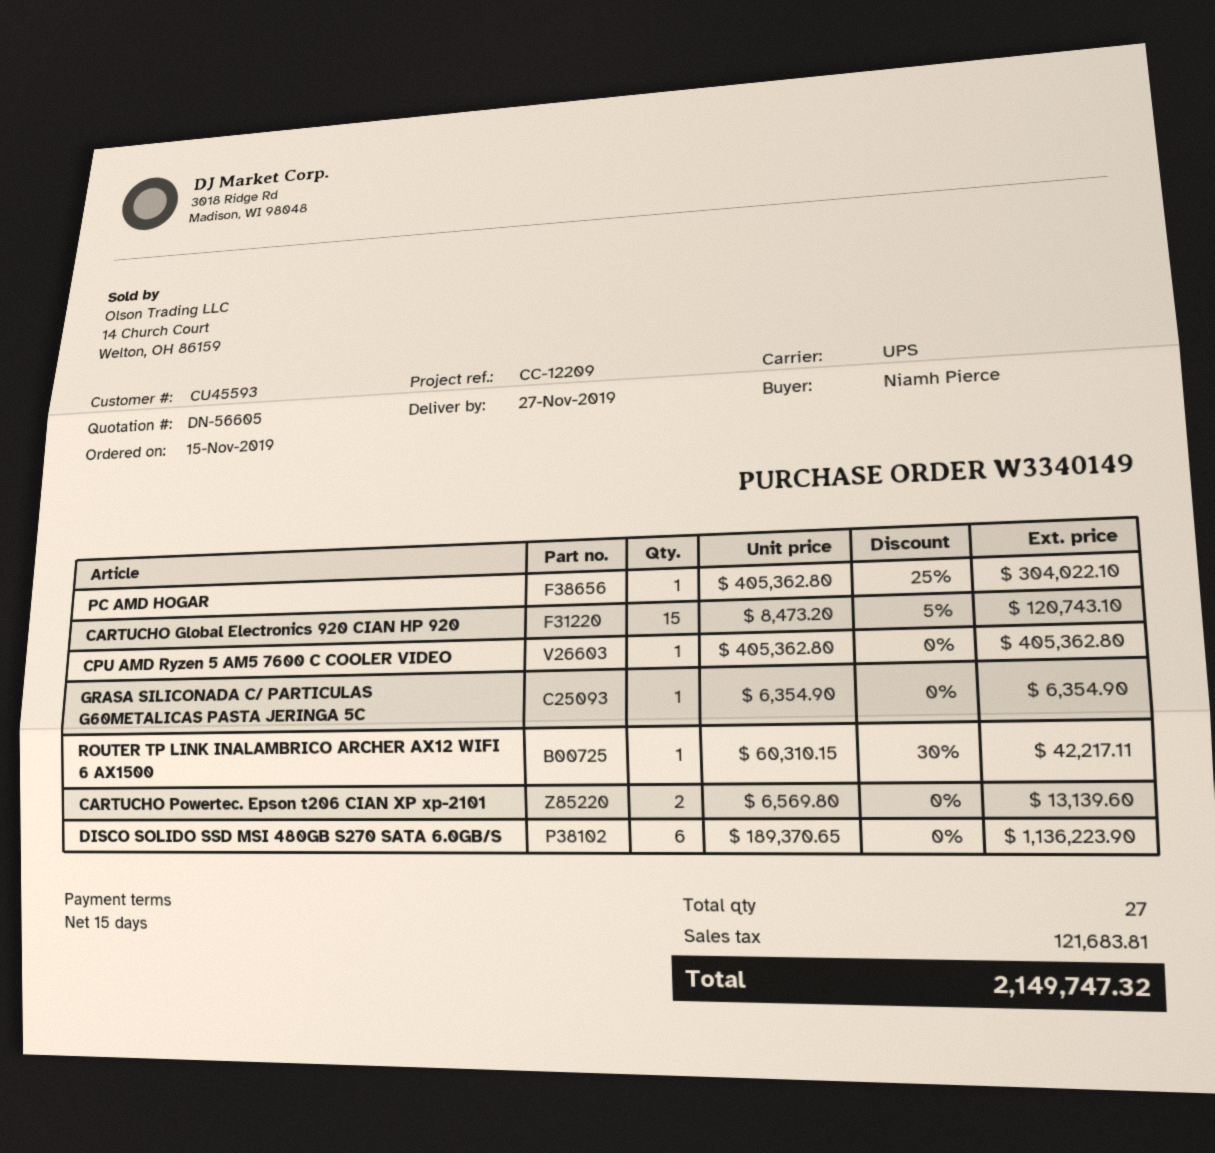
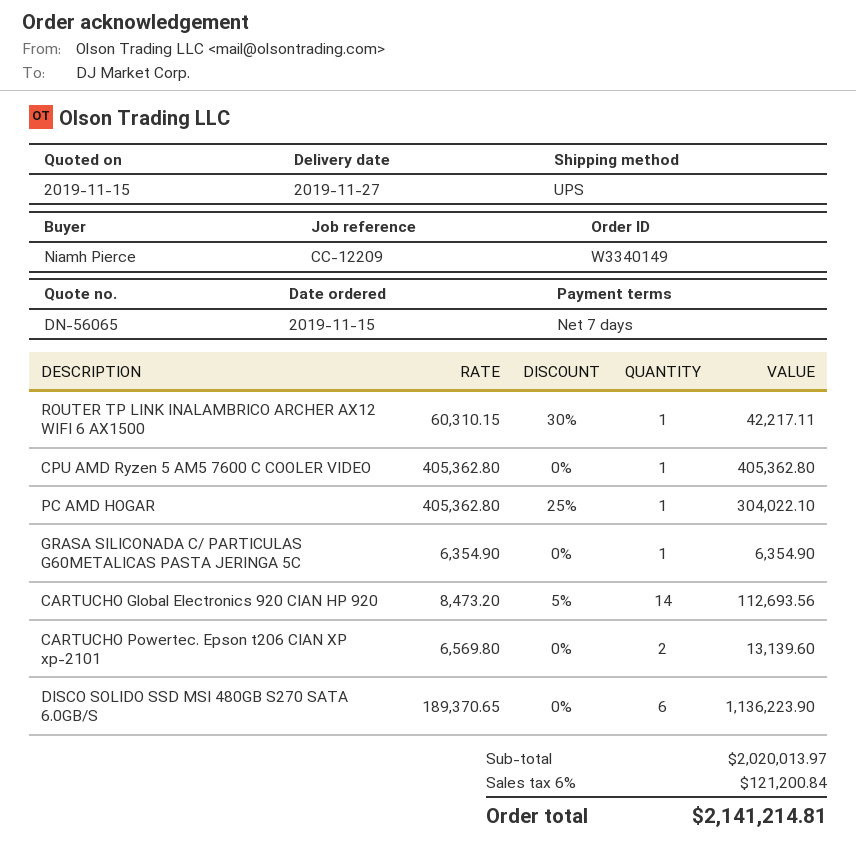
quote number: DN-56605 -> DN-56065
payment terms: 15 days -> 7 days
CARTUCHO Global Electronics 920 CIAN HP 920: 15 x 8473.20 - 5% = 120743.10 -> 14 x 8473.20 - 5% = 112693.56
tax: 121683.81 -> 121200.84
total: 2149747.32 -> 2141214.81

